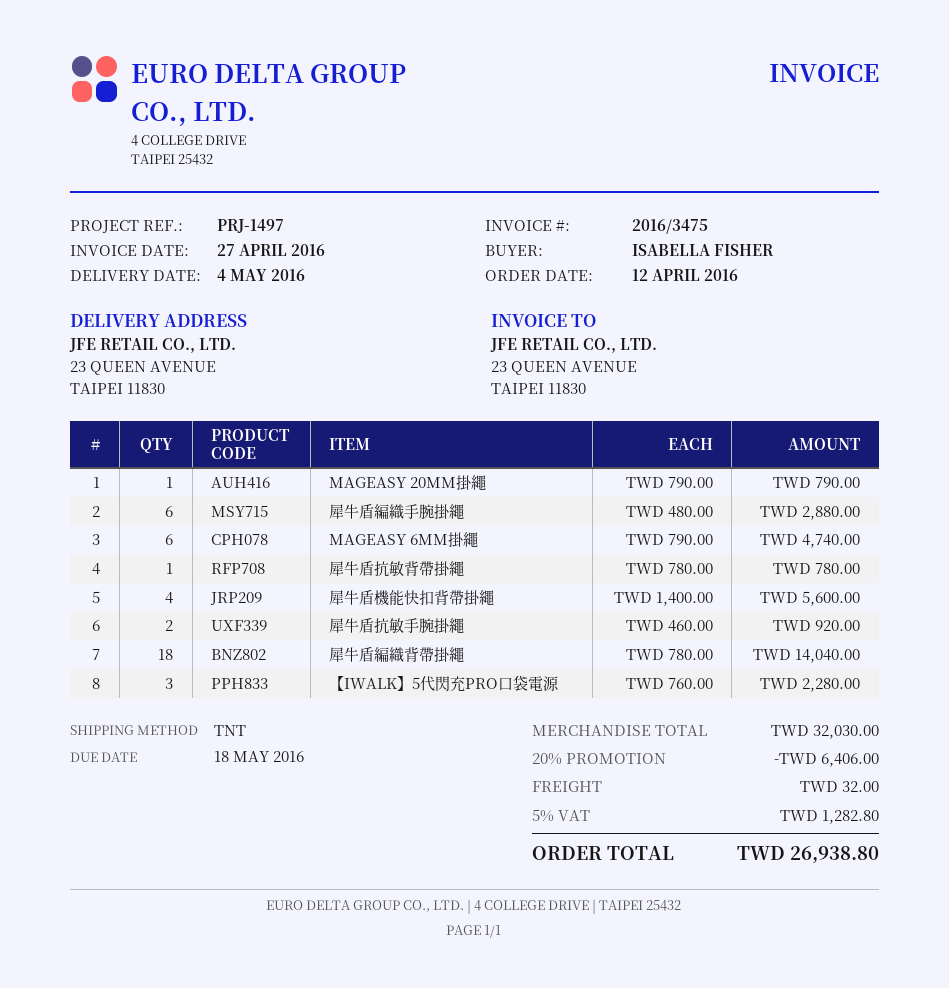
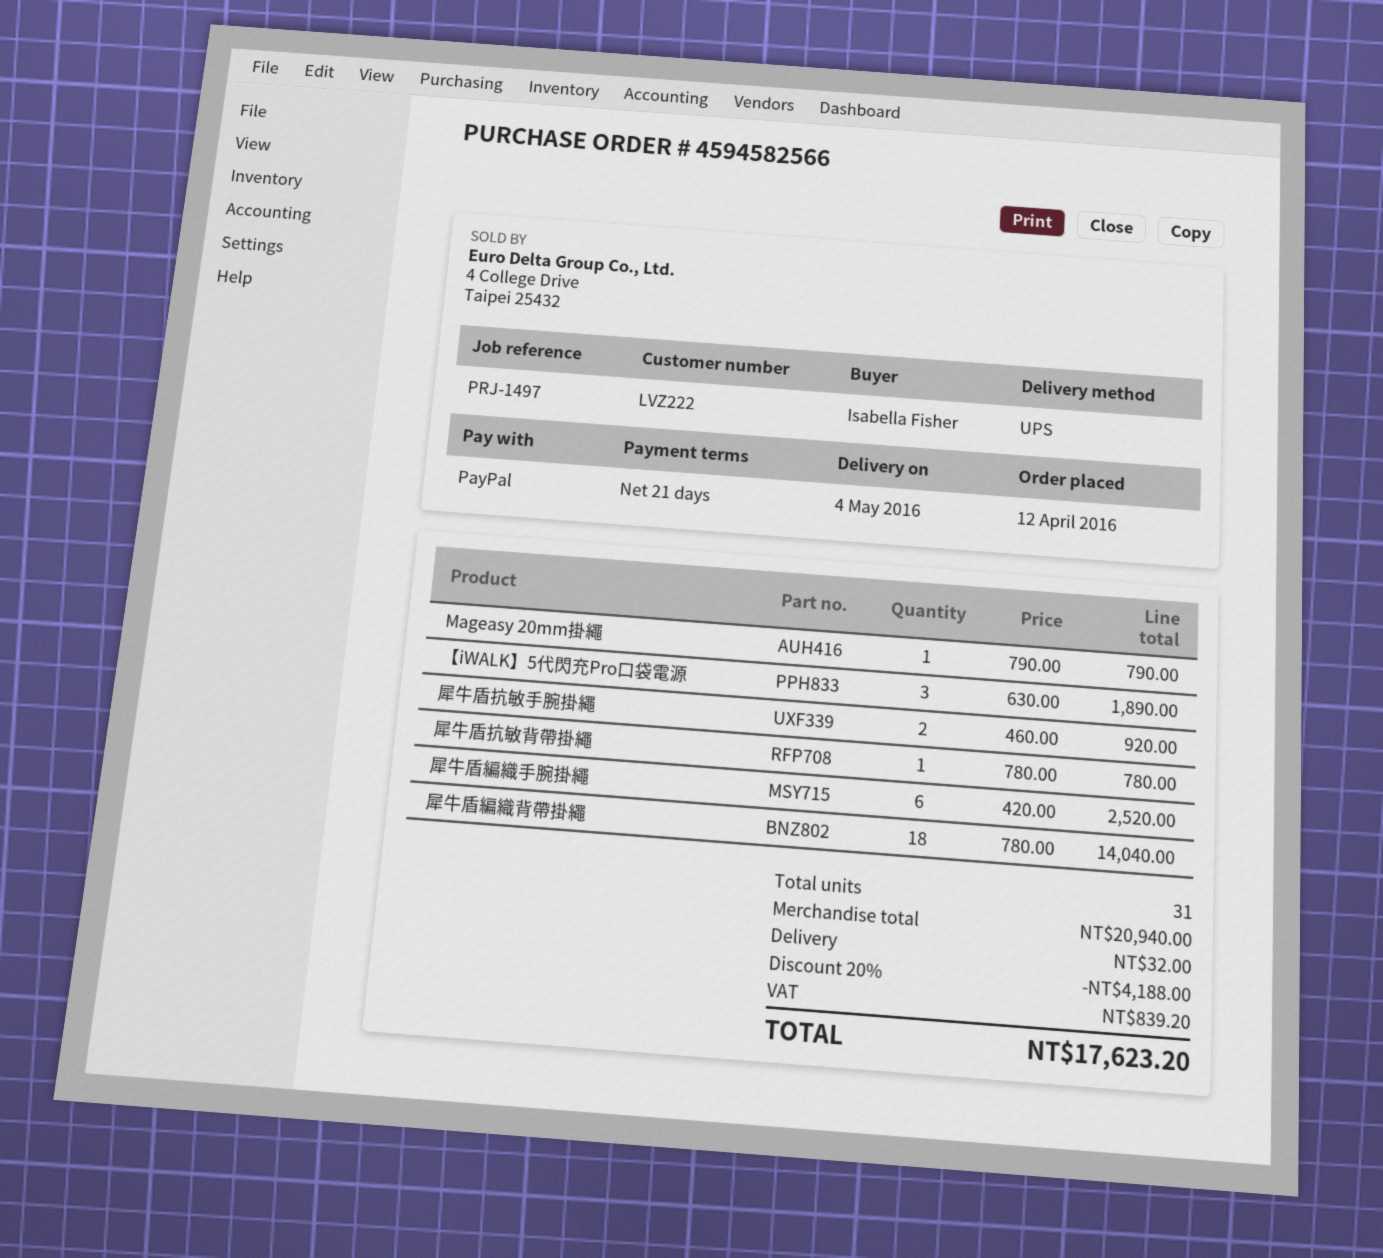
shipping method: TNT -> UPS
犀牛盾編織手腕掛繩: 6 x 480.00 = 2880.00 -> 6 x 420.00 = 2520.00
MAGEASY 6MM掛繩: 6 x 790.00 = 4740.00 -> none
犀牛盾機能快扣背帶掛繩: 4 x 1400.00 = 5600.00 -> none
【IWALK】5代閃充PRO口袋電源: 3 x 760.00 = 2280.00 -> 3 x 630.00 = 1890.00
subtotal: 32030.00 -> 20940.00
discount: 20% = 6406.00 -> 20% = 4188.00
tax: 1282.80 -> 839.20
total: 26938.80 -> 17623.20

